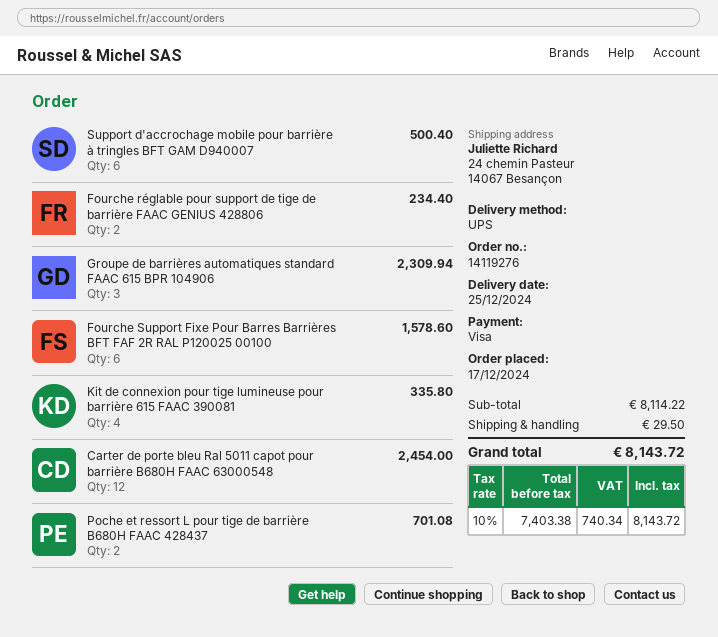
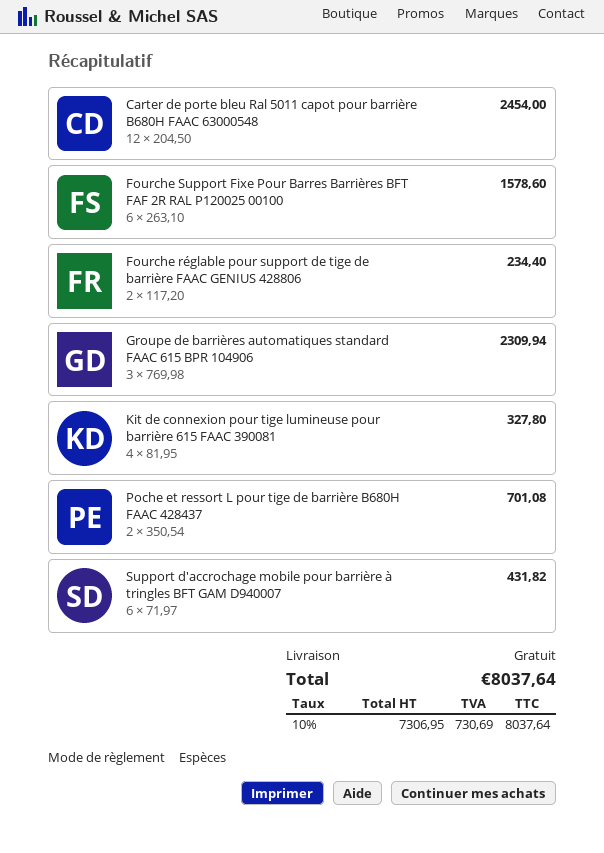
payment method: Visa -> cash
Support d'accrochage mobile pour barrière à tringles BFT GAM D940007: 6 for 500.40 -> 6 for 431.82
Kit de connexion pour tige lumineuse pour barrière 615 FAAC 390081: 4 for 335.80 -> 4 for 327.80
shipping: 29.50 -> 0.00
net: 7403.38 -> 7306.95
tax: 10% = 740.34 -> 10% = 730.69
total: 8143.72 -> 8037.64

